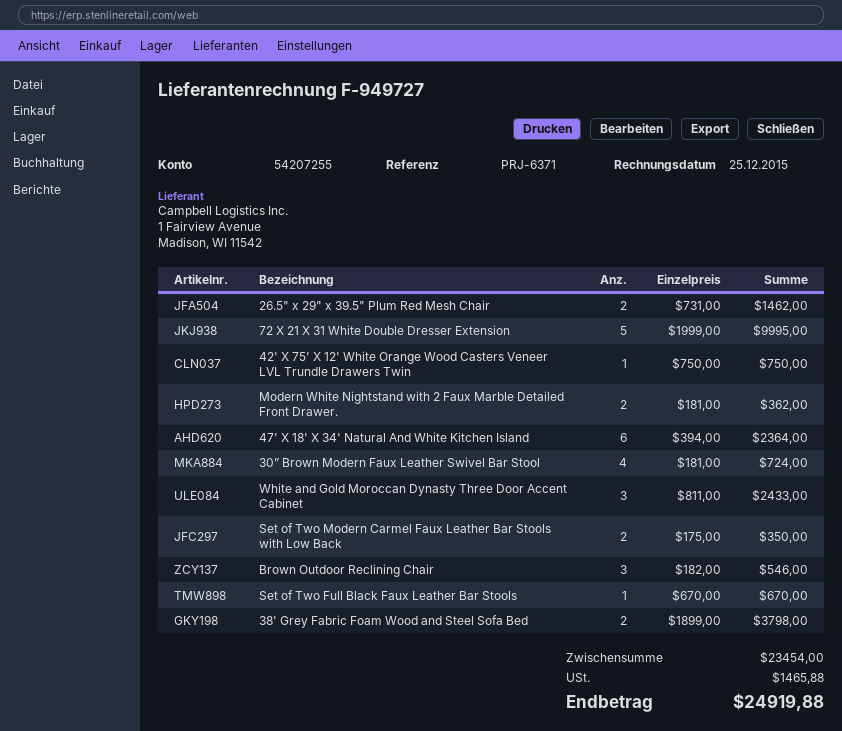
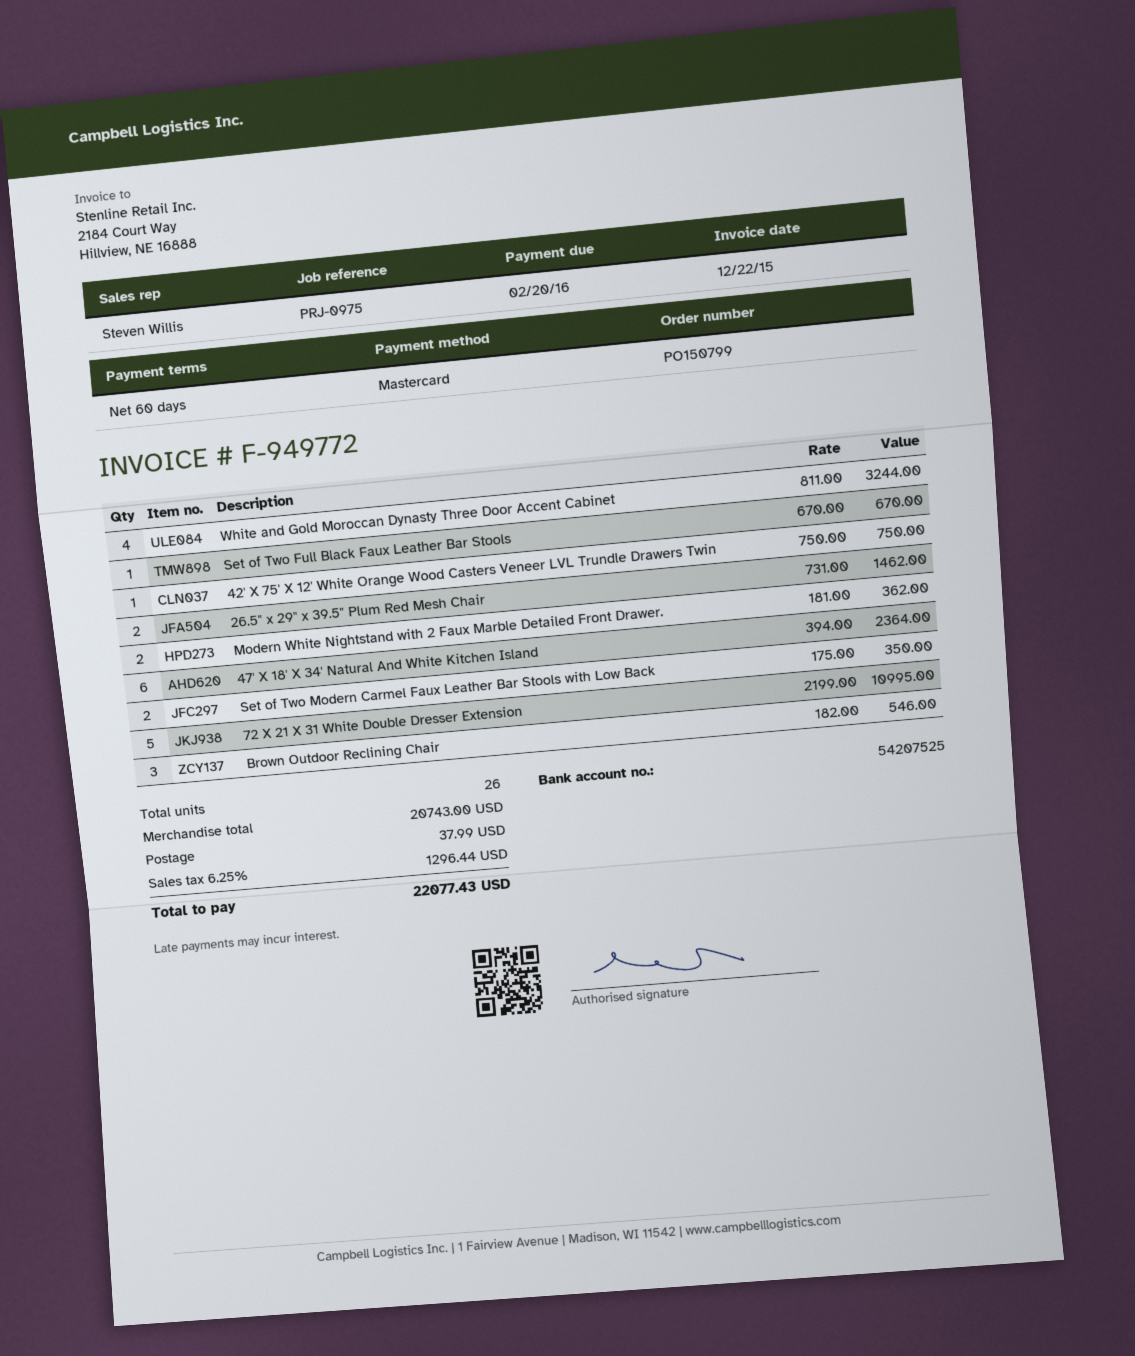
invoice number: F-949727 -> F-949772
invoice date: 2015-12-25 -> 2015-12-22
reference: PRJ-6371 -> PRJ-0975
bank account: 54207255 -> 54207525
72 X 21 X 31 White Double Dresser Extension: 5 x 1999.00 = 9995.00 -> 5 x 2199.00 = 10995.00
30” Brown Modern Faux Leather Swivel Bar Stool: 4 x 181.00 = 724.00 -> none
White and Gold Moroccan Dynasty Three Door Accent Cabinet: 3 x 811.00 = 2433.00 -> 4 x 811.00 = 3244.00
38' Grey Fabric Foam Wood and Steel Sofa Bed: 2 x 1899.00 = 3798.00 -> none
subtotal: 23454.00 -> 20743.00
shipping: none -> 37.99
tax: 1465.88 -> 1296.44
total: 24919.88 -> 22077.43

